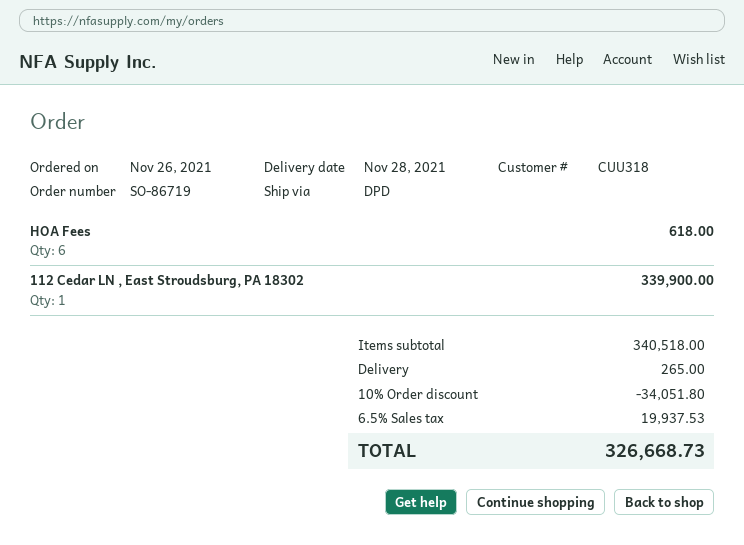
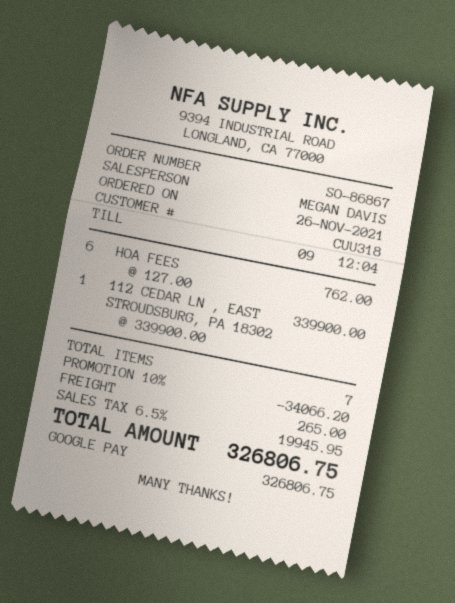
order number: SO-86719 -> SO-86867
HOA Fees: 6 for 618.00 -> 6 for 762.00
discount: 10% = 34051.80 -> 10% = 34066.20
tax: 6.5% = 19937.53 -> 6.5% = 19945.95
total: 326668.73 -> 326806.75

